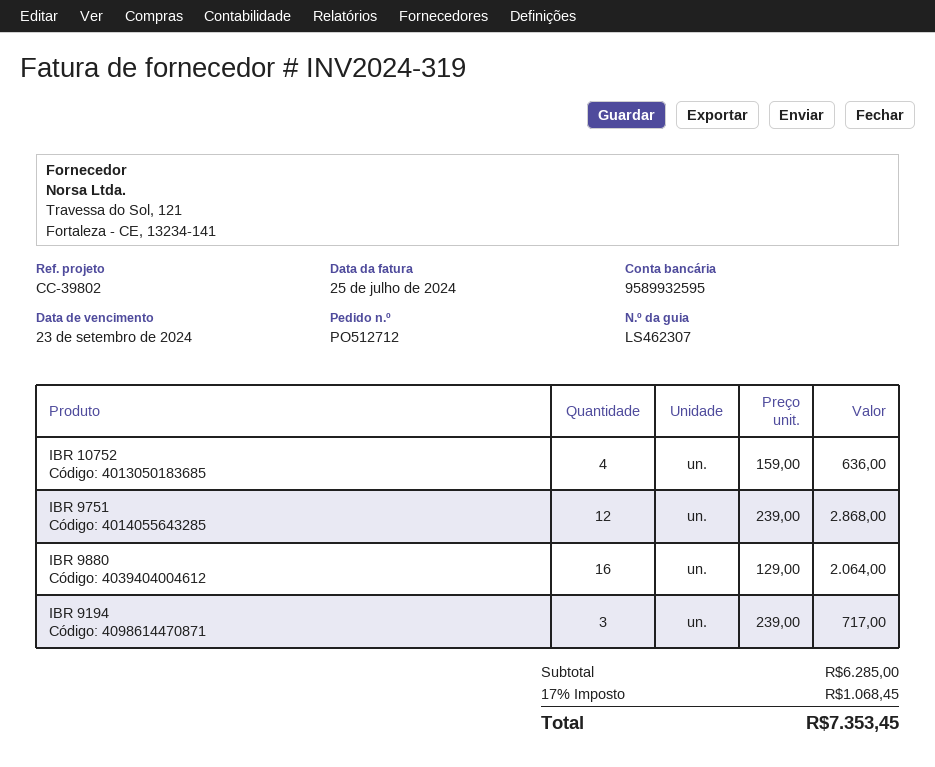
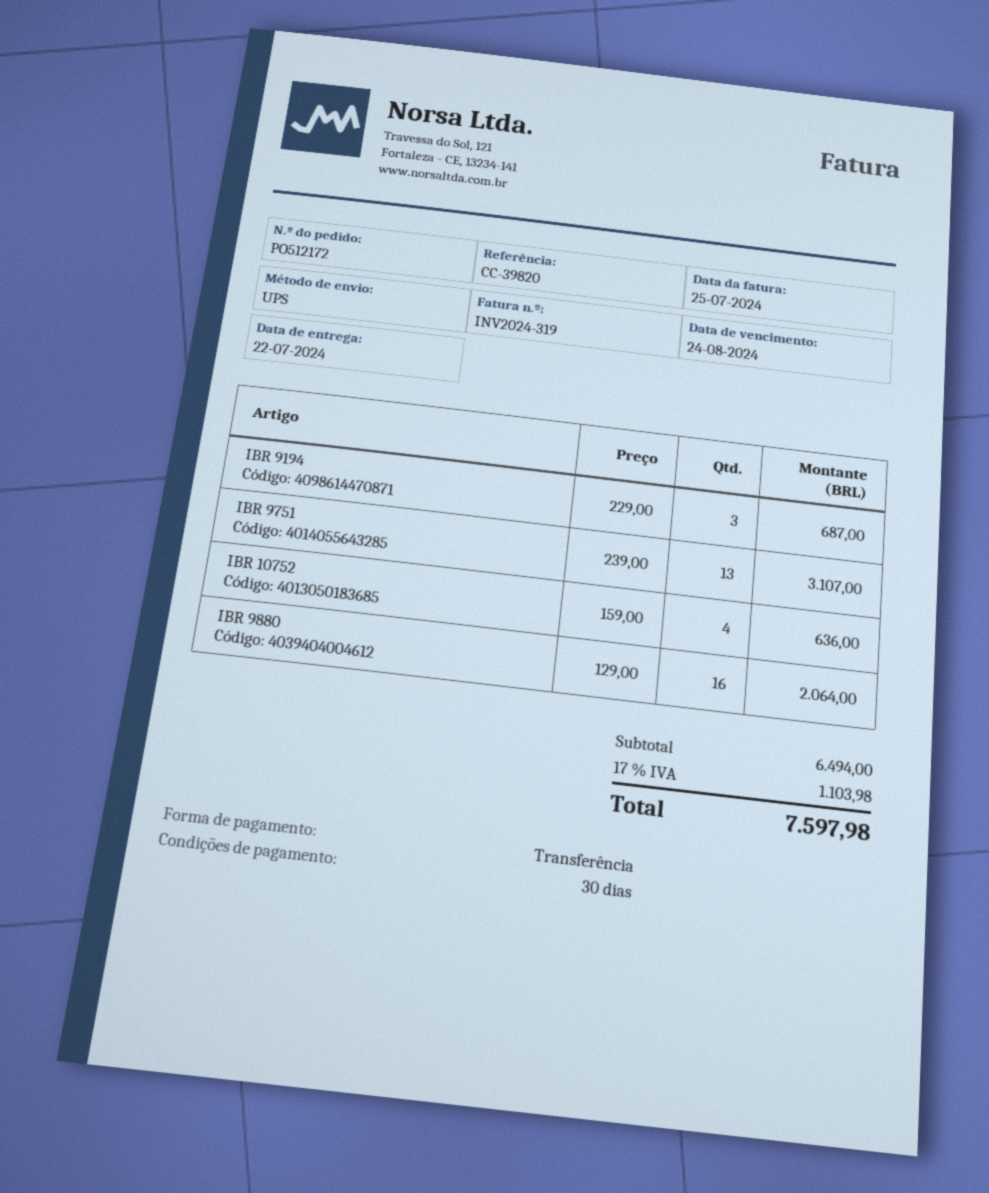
order number: PO512712 -> PO512172
due date: 2024-09-23 -> 2024-08-24
reference: CC-39802 -> CC-39820
IBR 9751: 12 x 239.00 = 2868.00 -> 13 x 239.00 = 3107.00
IBR 9194: 3 x 239.00 = 717.00 -> 3 x 229.00 = 687.00
subtotal: 6285.00 -> 6494.00
tax: 17% = 1068.45 -> 17% = 1103.98
total: 7353.45 -> 7597.98

